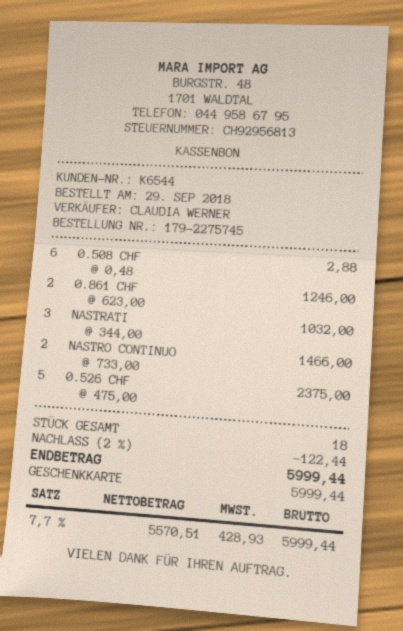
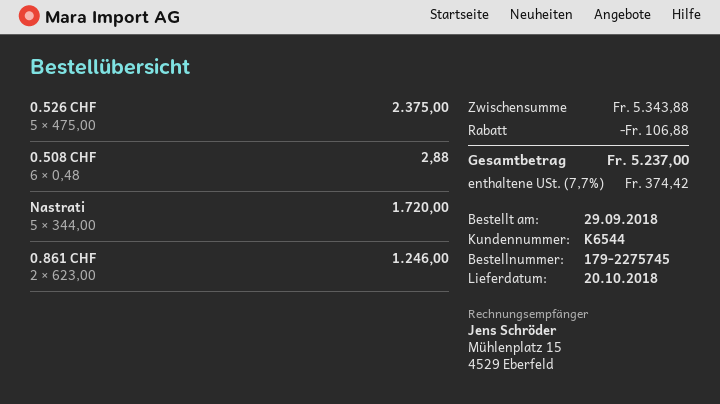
NASTRATI: 3 x 344.00 = 1032.00 -> 5 x 344.00 = 1720.00
NASTRO CONTINUO: 2 x 733.00 = 1466.00 -> none
discount: 122.44 -> 106.88
tax: 7.7% = 428.93 -> 7.7% = 374.42
total: 5999.44 -> 5237.00

